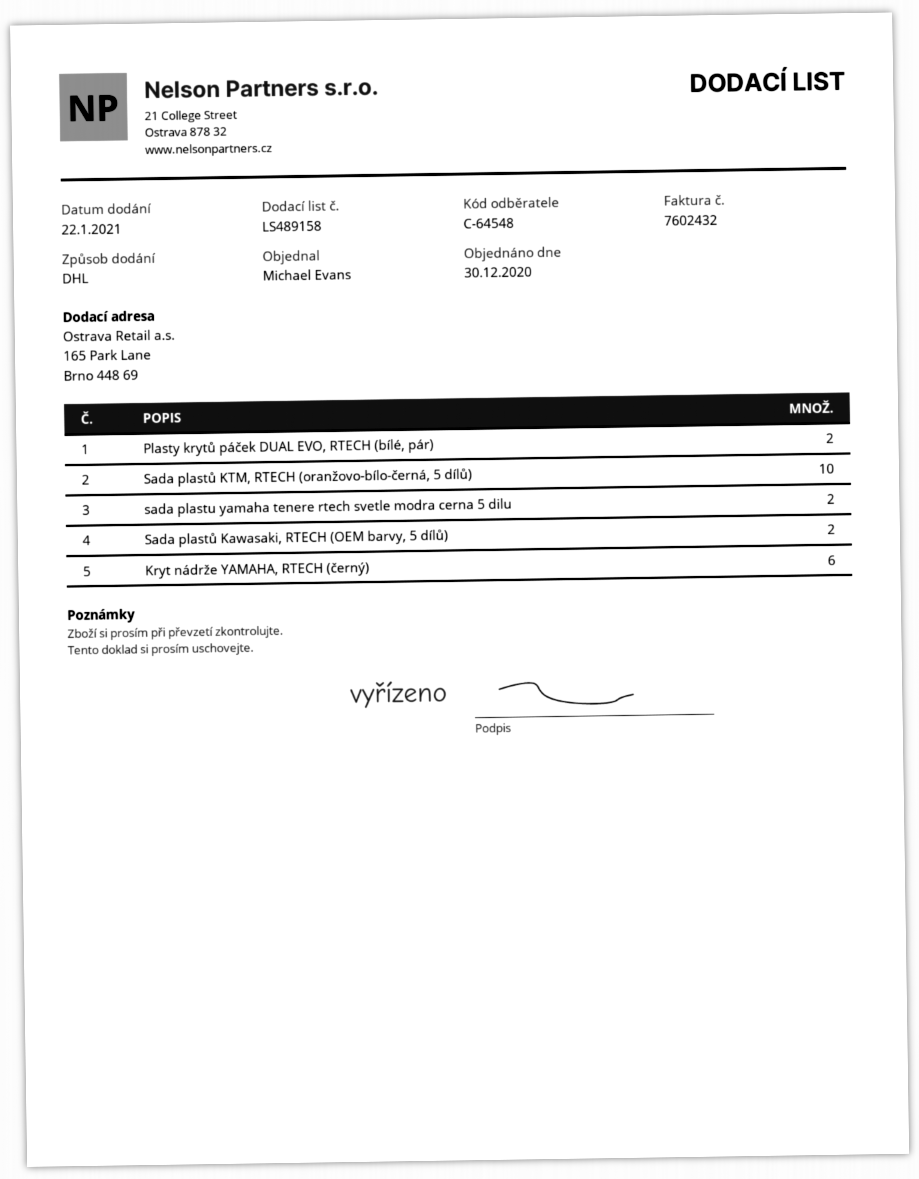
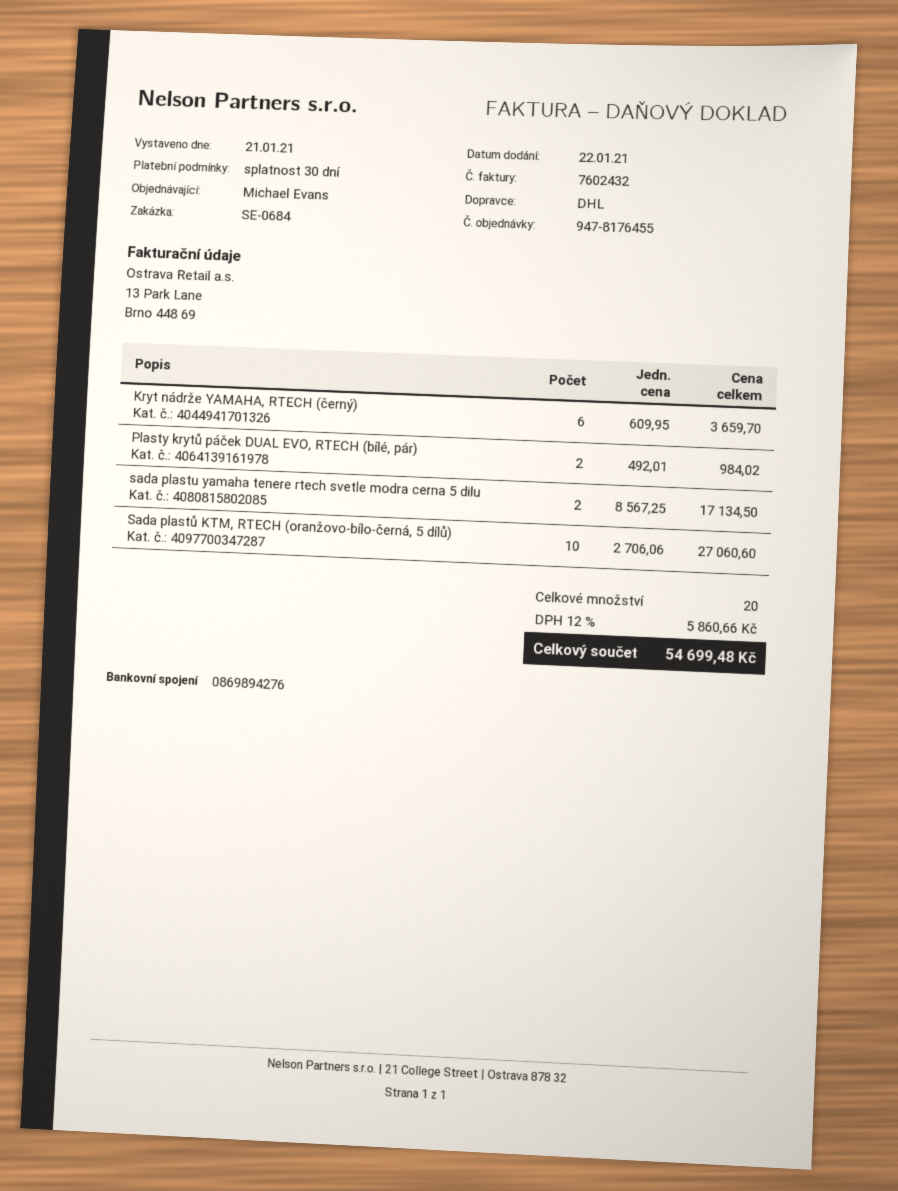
Sada plastů Kawasaki, RTECH (OEM barvy, 5 dílů): 2 -> none

